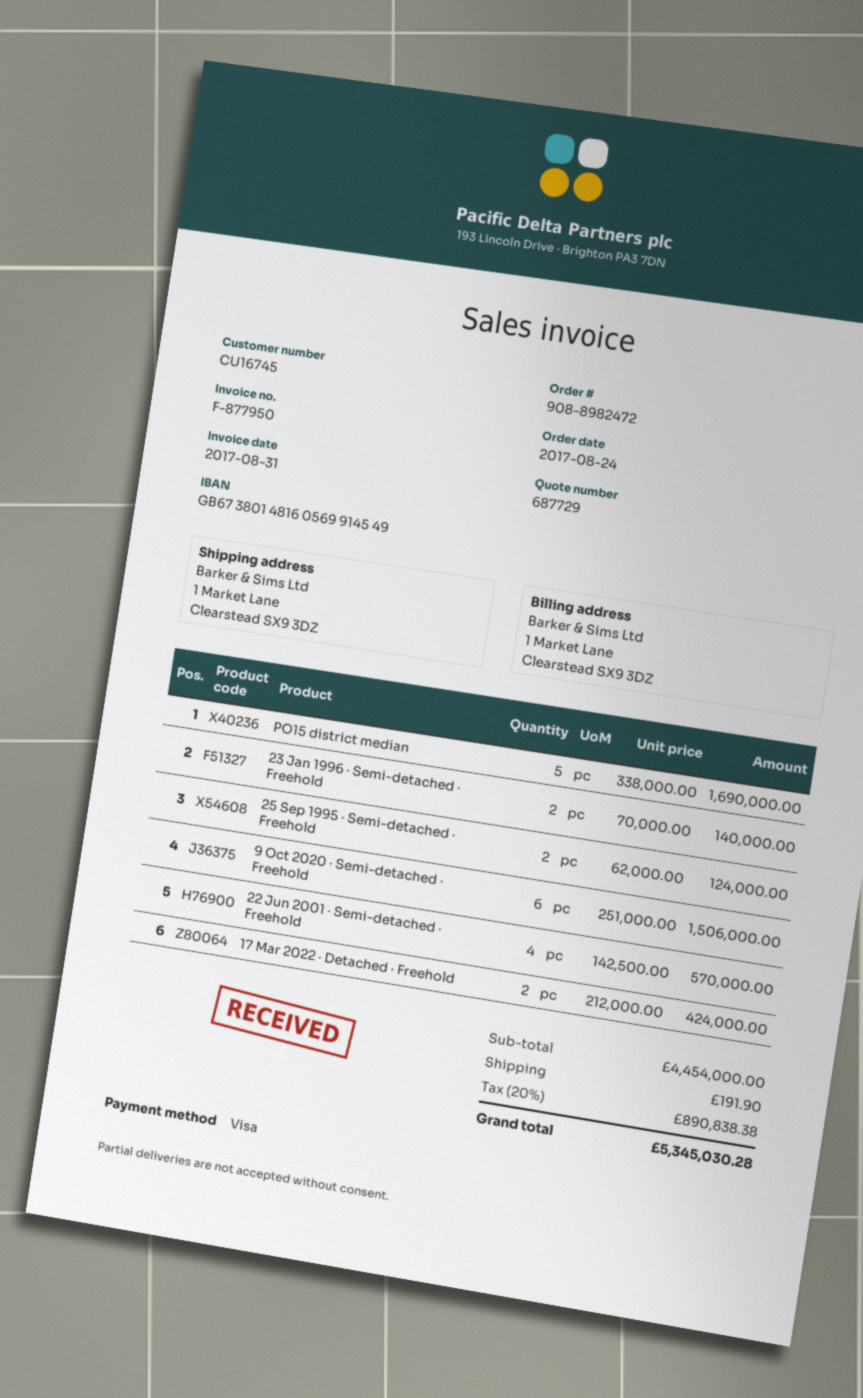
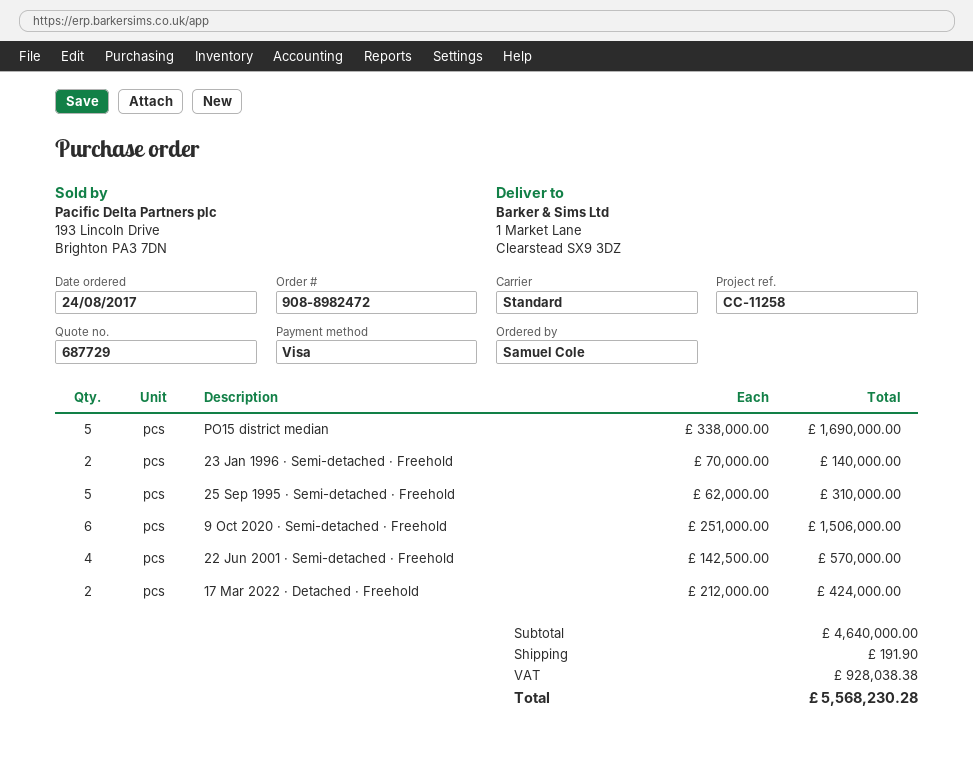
25 Sep 1995 · Semi-detached · Freehold: 2 x 62000.00 = 124000.00 -> 5 x 62000.00 = 310000.00
subtotal: 4454000.00 -> 4640000.00
tax: 890838.38 -> 928038.38
total: 5345030.28 -> 5568230.28

